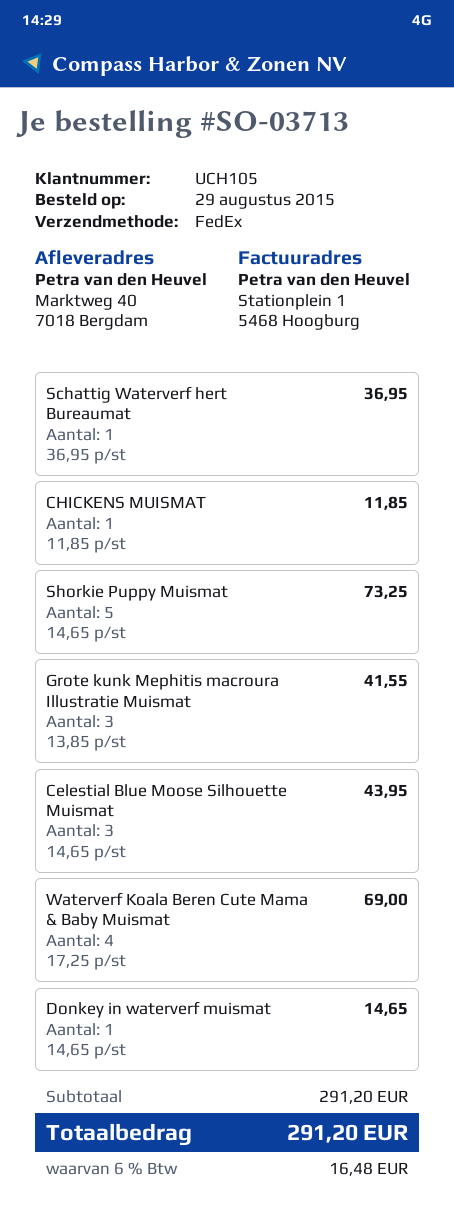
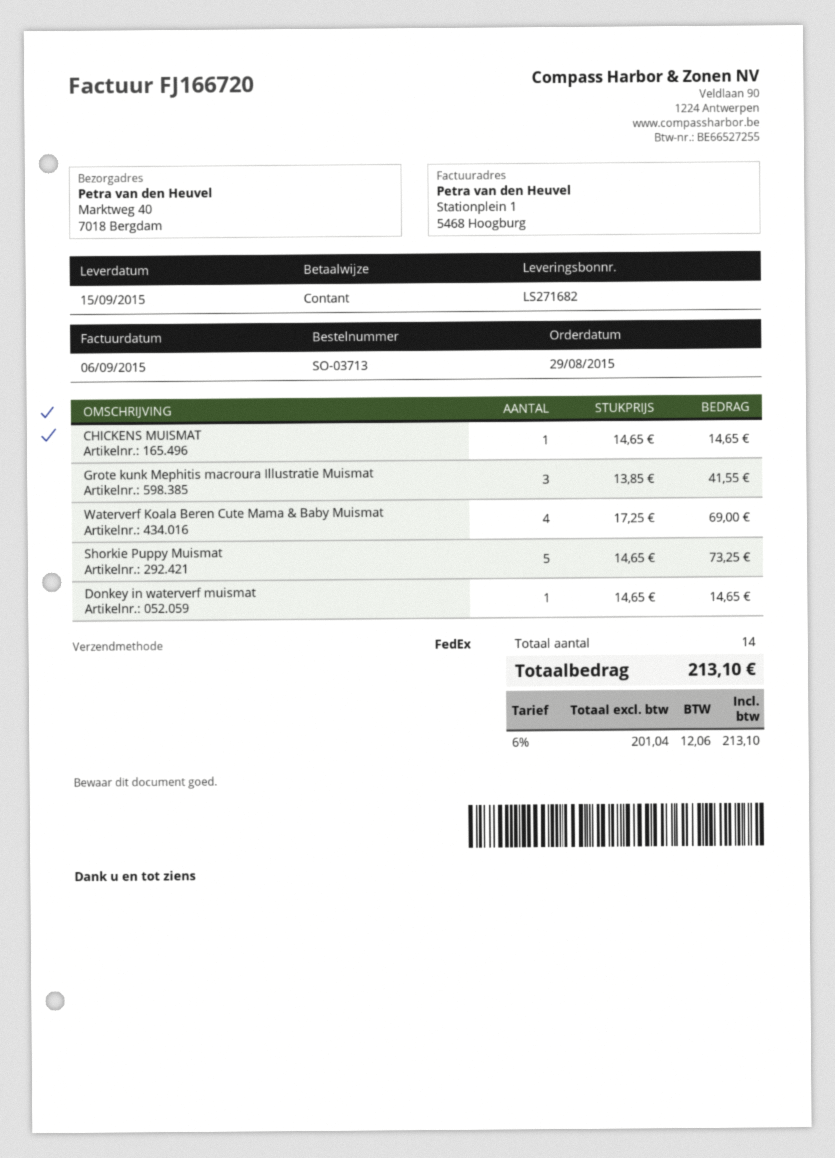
Schattig Waterverf hert Bureaumat: 1 x 36.95 = 36.95 -> none
CHICKENS MUISMAT: 1 x 11.85 = 11.85 -> 1 x 14.65 = 14.65
Celestial Blue Moose Silhouette Muismat: 3 x 14.65 = 43.95 -> none
tax: 6% = 16.48 -> 6% = 12.06
total: 291.20 -> 213.10

